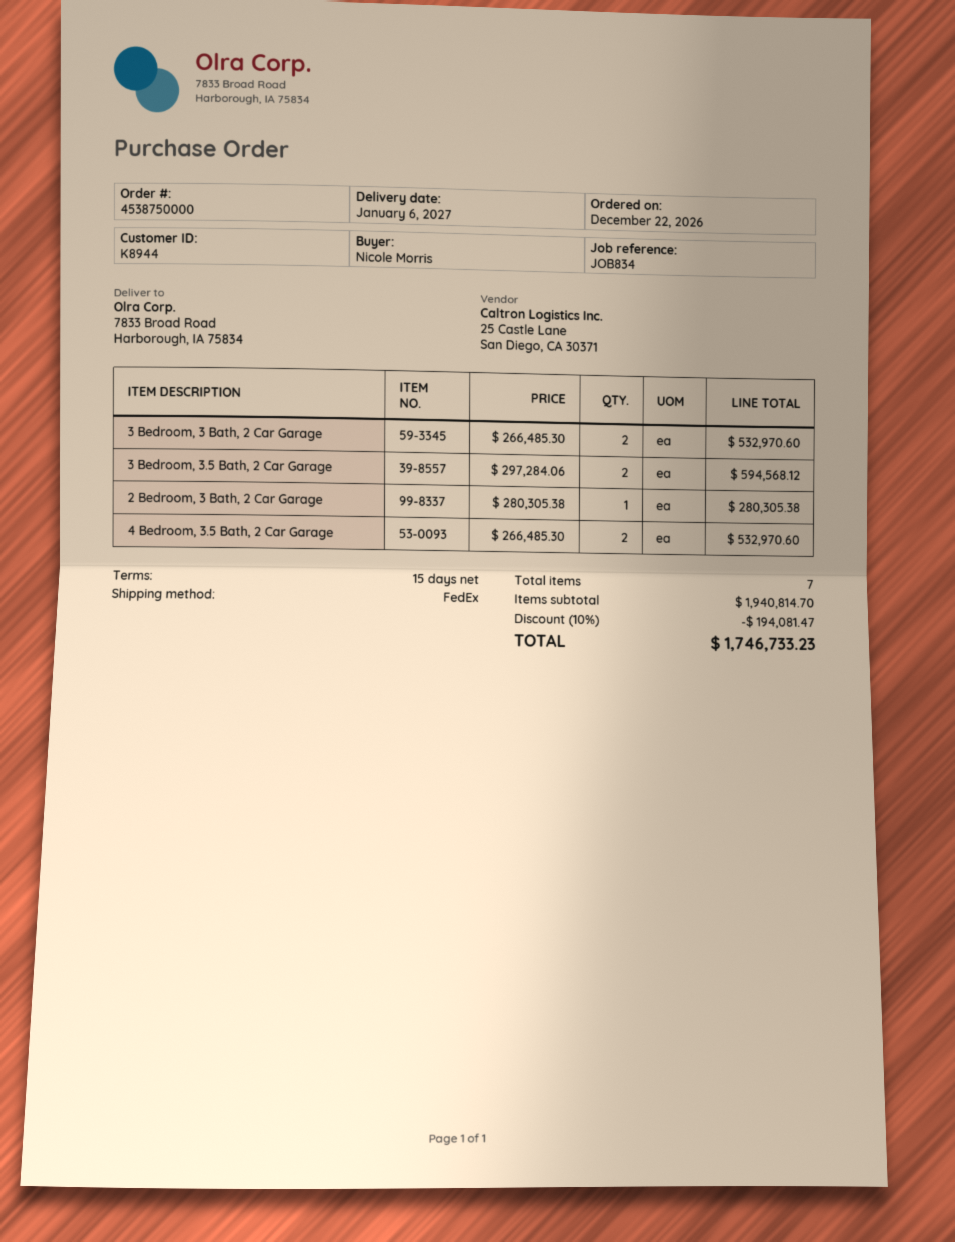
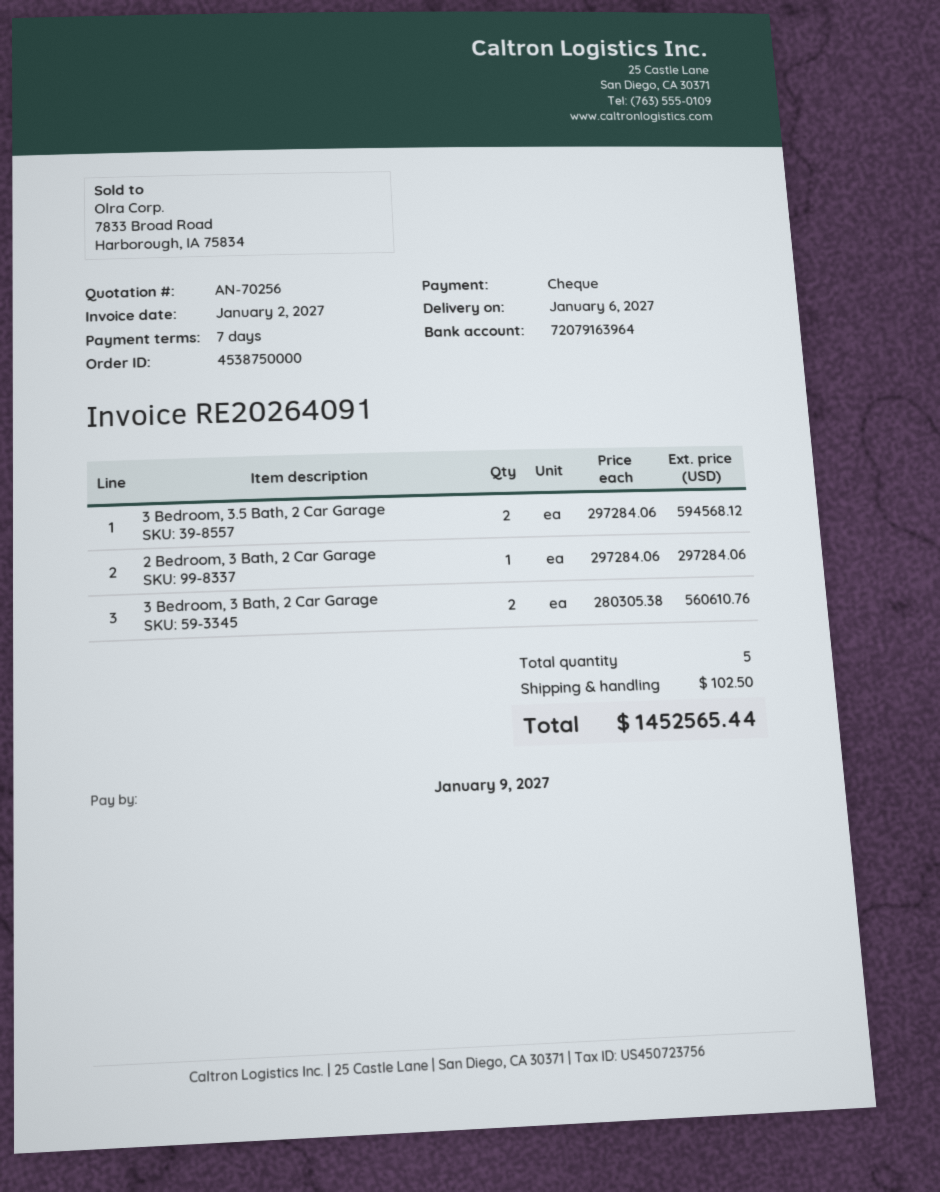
payment terms: 15 days -> 7 days
3 Bedroom, 3 Bath, 2 Car Garage: 2 x 266485.30 = 532970.60 -> 2 x 280305.38 = 560610.76
2 Bedroom, 3 Bath, 2 Car Garage: 1 x 280305.38 = 280305.38 -> 1 x 297284.06 = 297284.06
4 Bedroom, 3.5 Bath, 2 Car Garage: 2 x 266485.30 = 532970.60 -> none
total quantity: 7 -> 5
discount: 10% = 194081.47 -> none
shipping: none -> 102.50
total: 1746733.23 -> 1452565.44

